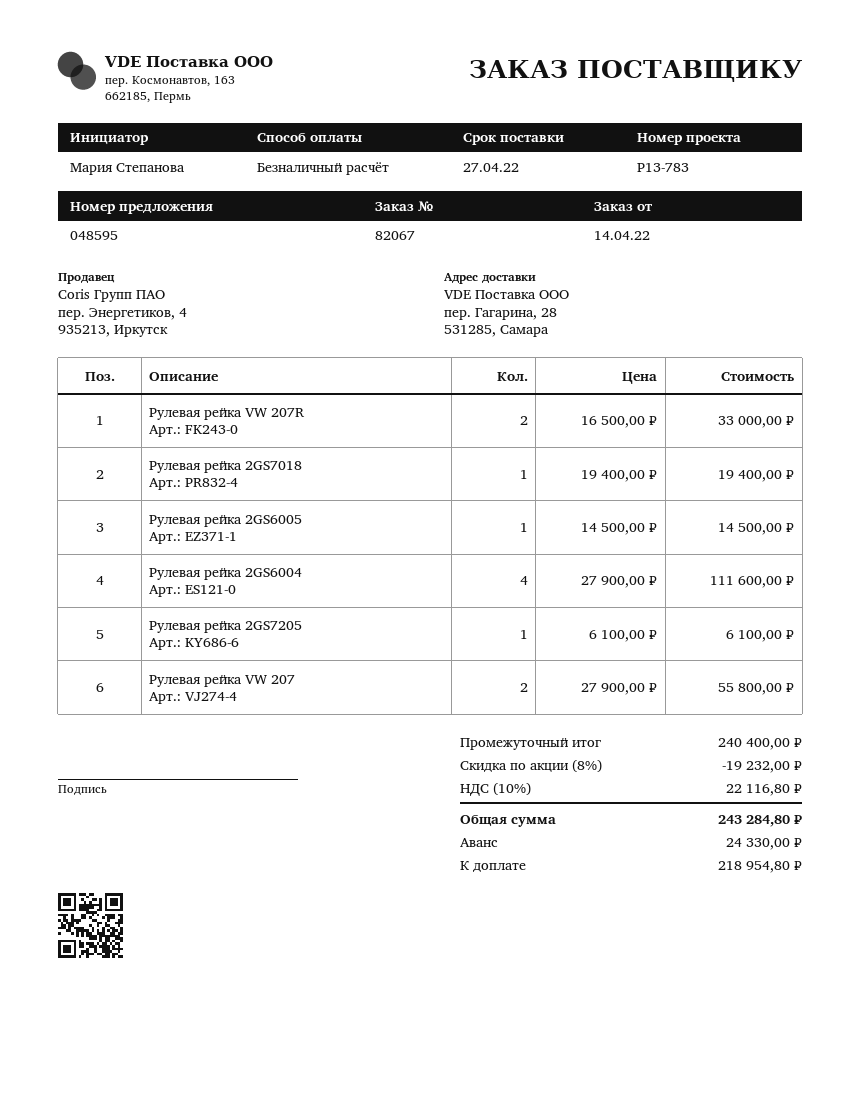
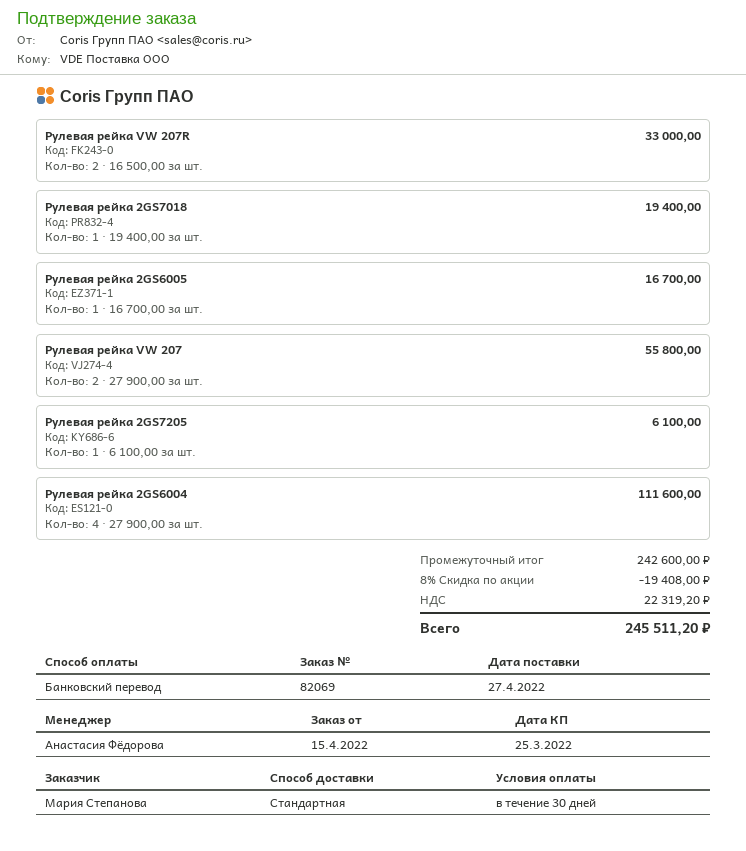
order number: 82067 -> 82069
order date: 2022-04-14 -> 2022-04-15
Рулевая рейка 2GS6005: 1 x 14500.00 = 14500.00 -> 1 x 16700.00 = 16700.00
subtotal: 240400.00 -> 242600.00
discount: 8% = 19232.00 -> 8% = 19408.00
tax: 22116.80 -> 22319.20
total: 243284.80 -> 245511.20

